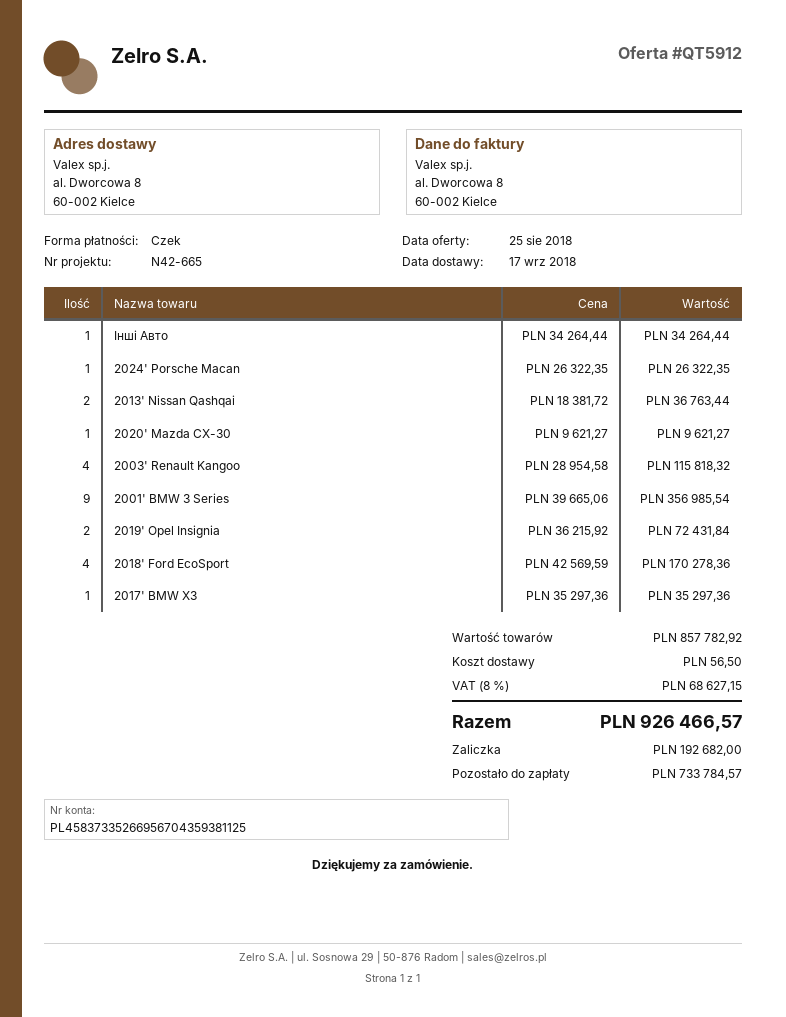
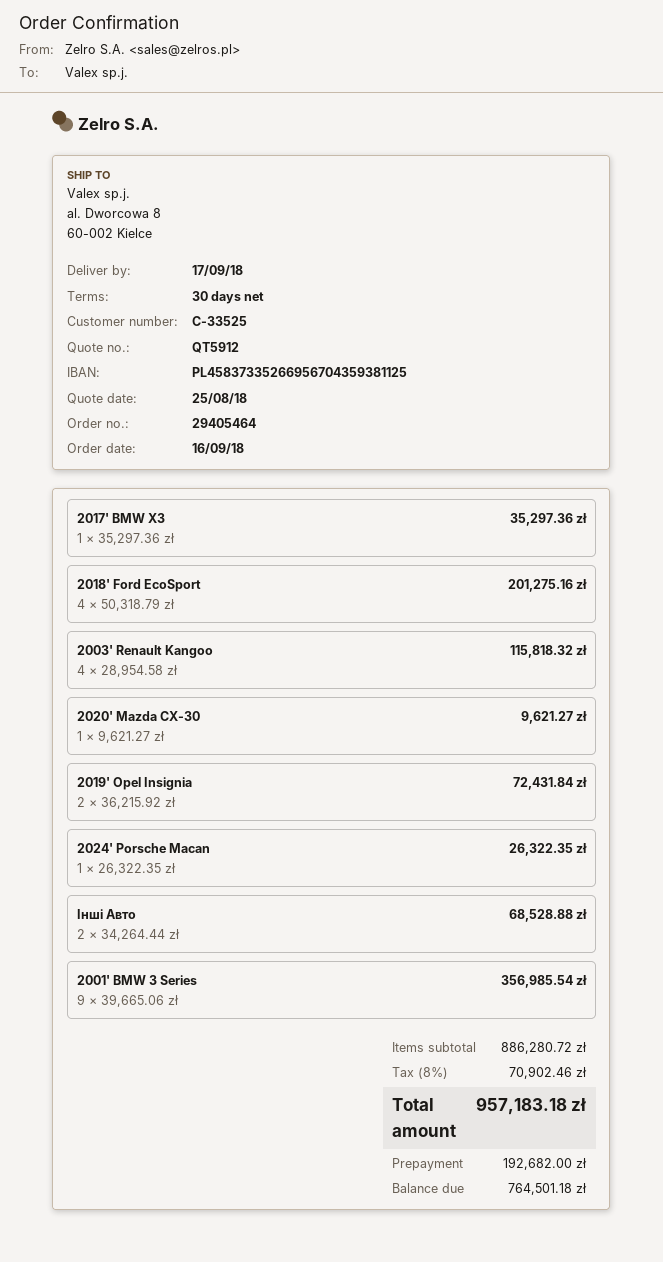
Інші Авто: 1 x 34264.44 = 34264.44 -> 2 x 34264.44 = 68528.88
2013' Nissan Qashqai: 2 x 18381.72 = 36763.44 -> none
2018' Ford EcoSport: 4 x 42569.59 = 170278.36 -> 4 x 50318.79 = 201275.16
subtotal: 857782.92 -> 886280.72
shipping: 56.50 -> none
tax: 8% = 68627.15 -> 8% = 70902.46
total: 926466.57 -> 957183.18
balance: 733784.57 -> 764501.18

